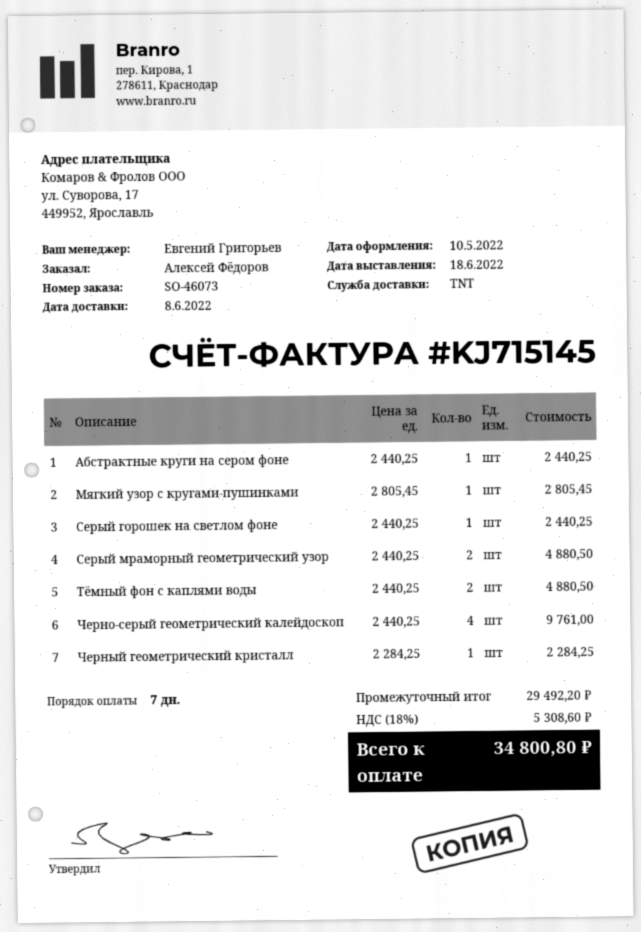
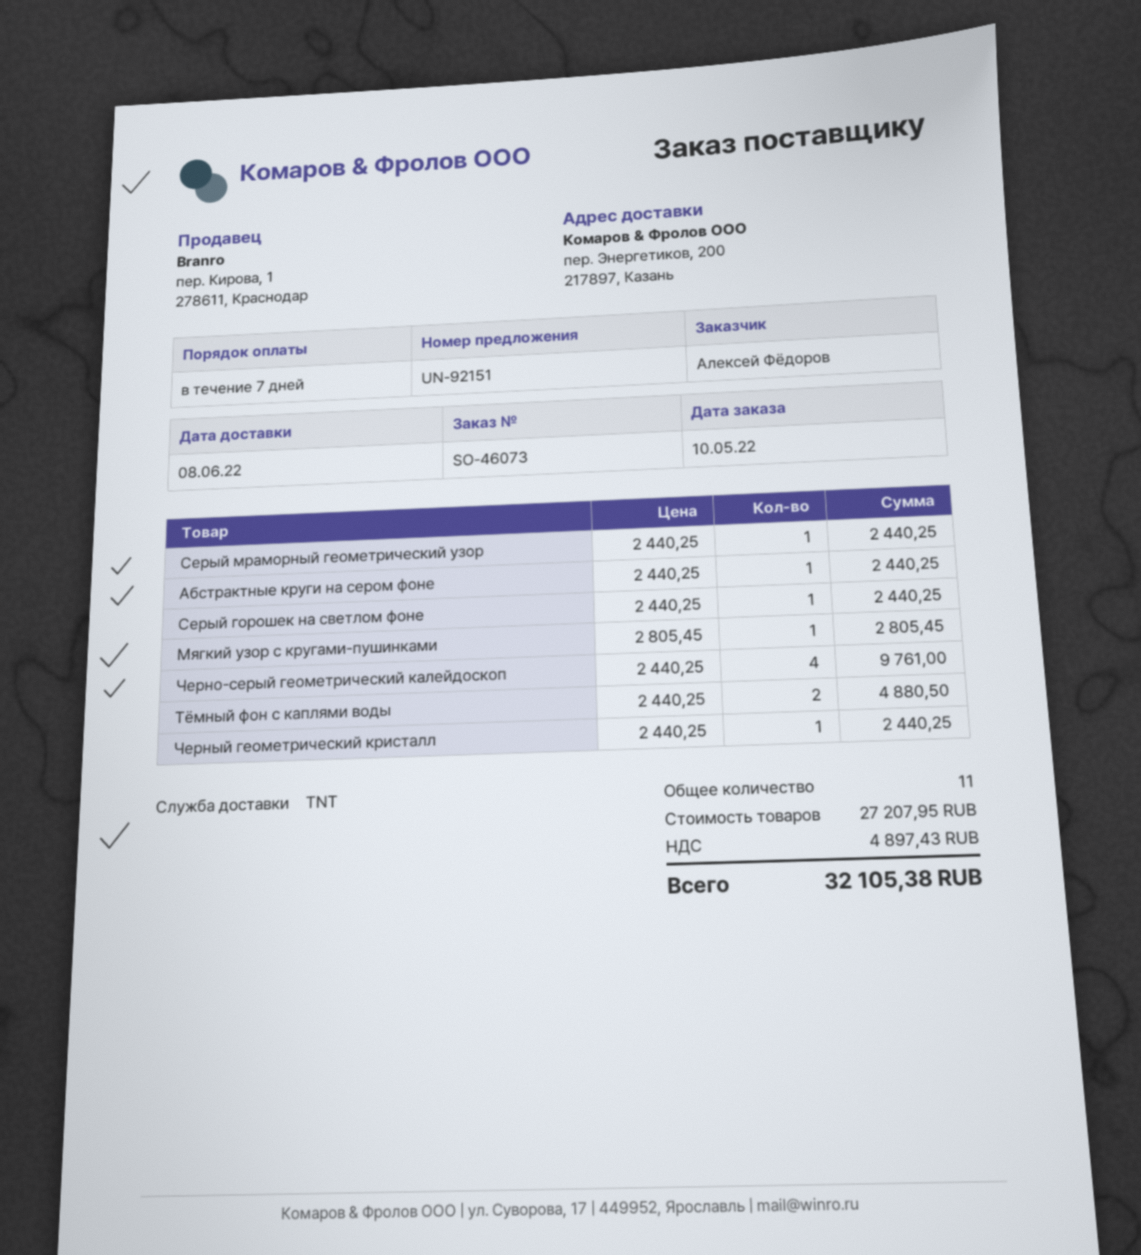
Серый мраморный геометрический узор: 2 x 2440.25 = 4880.50 -> 1 x 2440.25 = 2440.25
Черный геометрический кристалл: 1 x 2284.25 = 2284.25 -> 1 x 2440.25 = 2440.25
subtotal: 29492.20 -> 27207.95
tax: 5308.60 -> 4897.43
total: 34800.80 -> 32105.38

